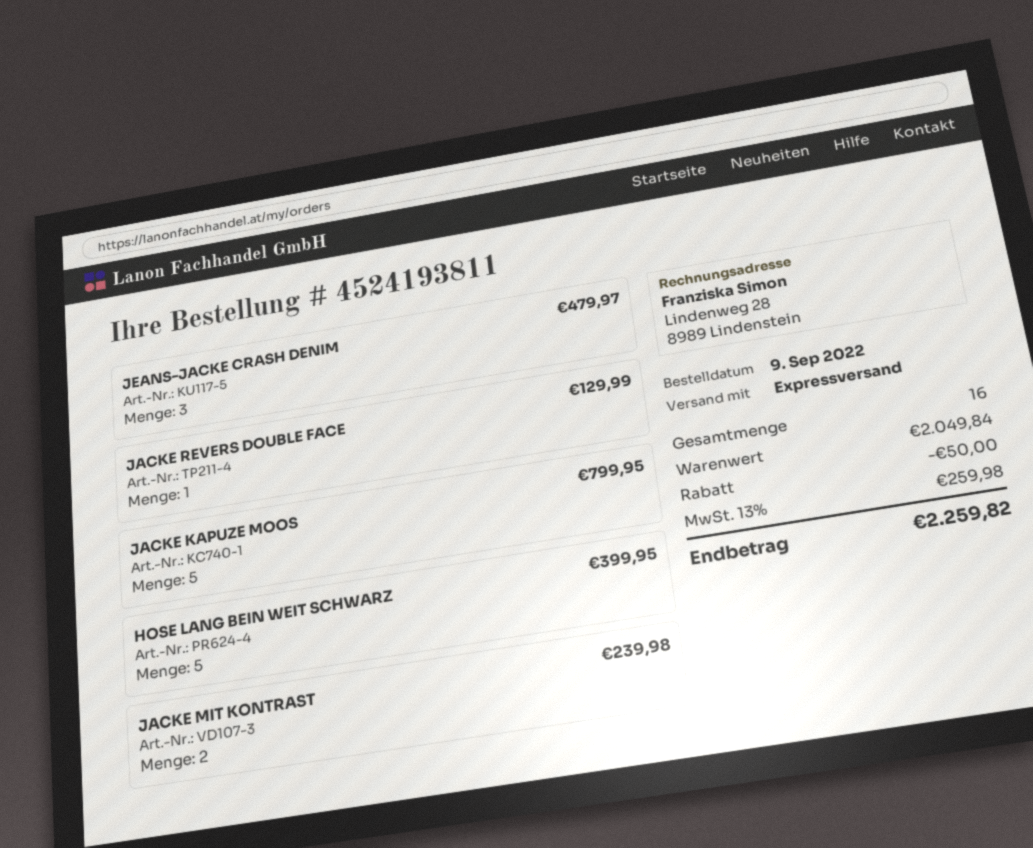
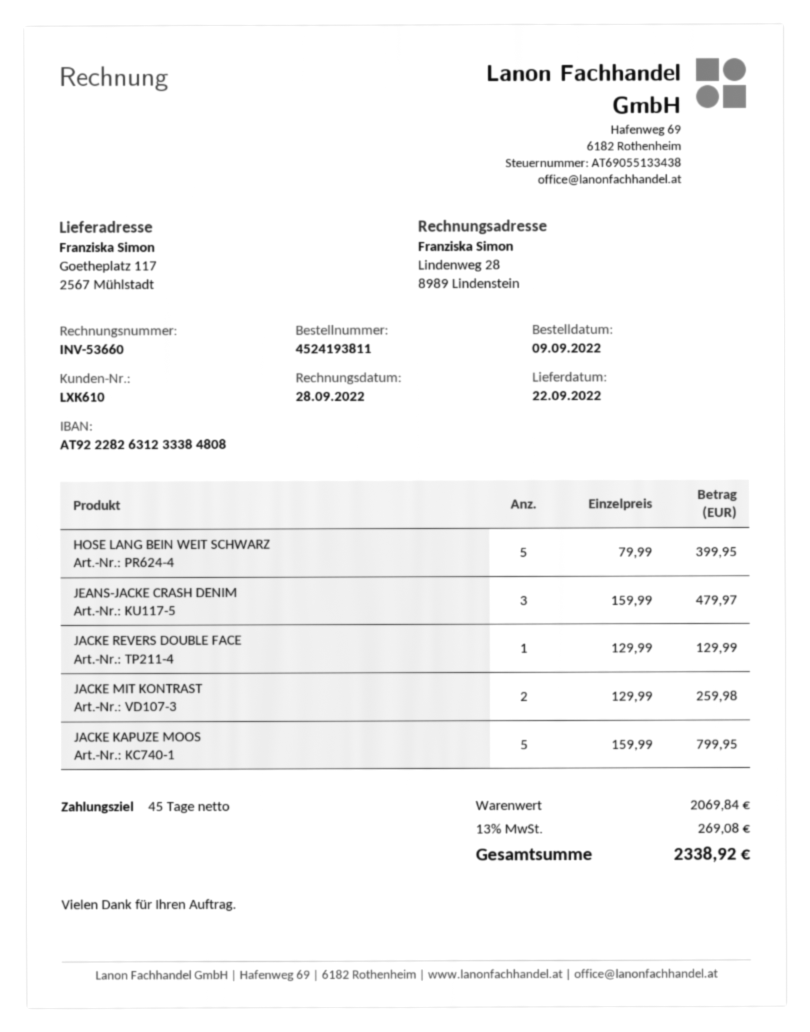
JACKE MIT KONTRAST: 2 for 239.98 -> 2 for 259.98
subtotal: 2049.84 -> 2069.84
discount: 50.00 -> none
tax: 13% = 259.98 -> 13% = 269.08
total: 2259.82 -> 2338.92

